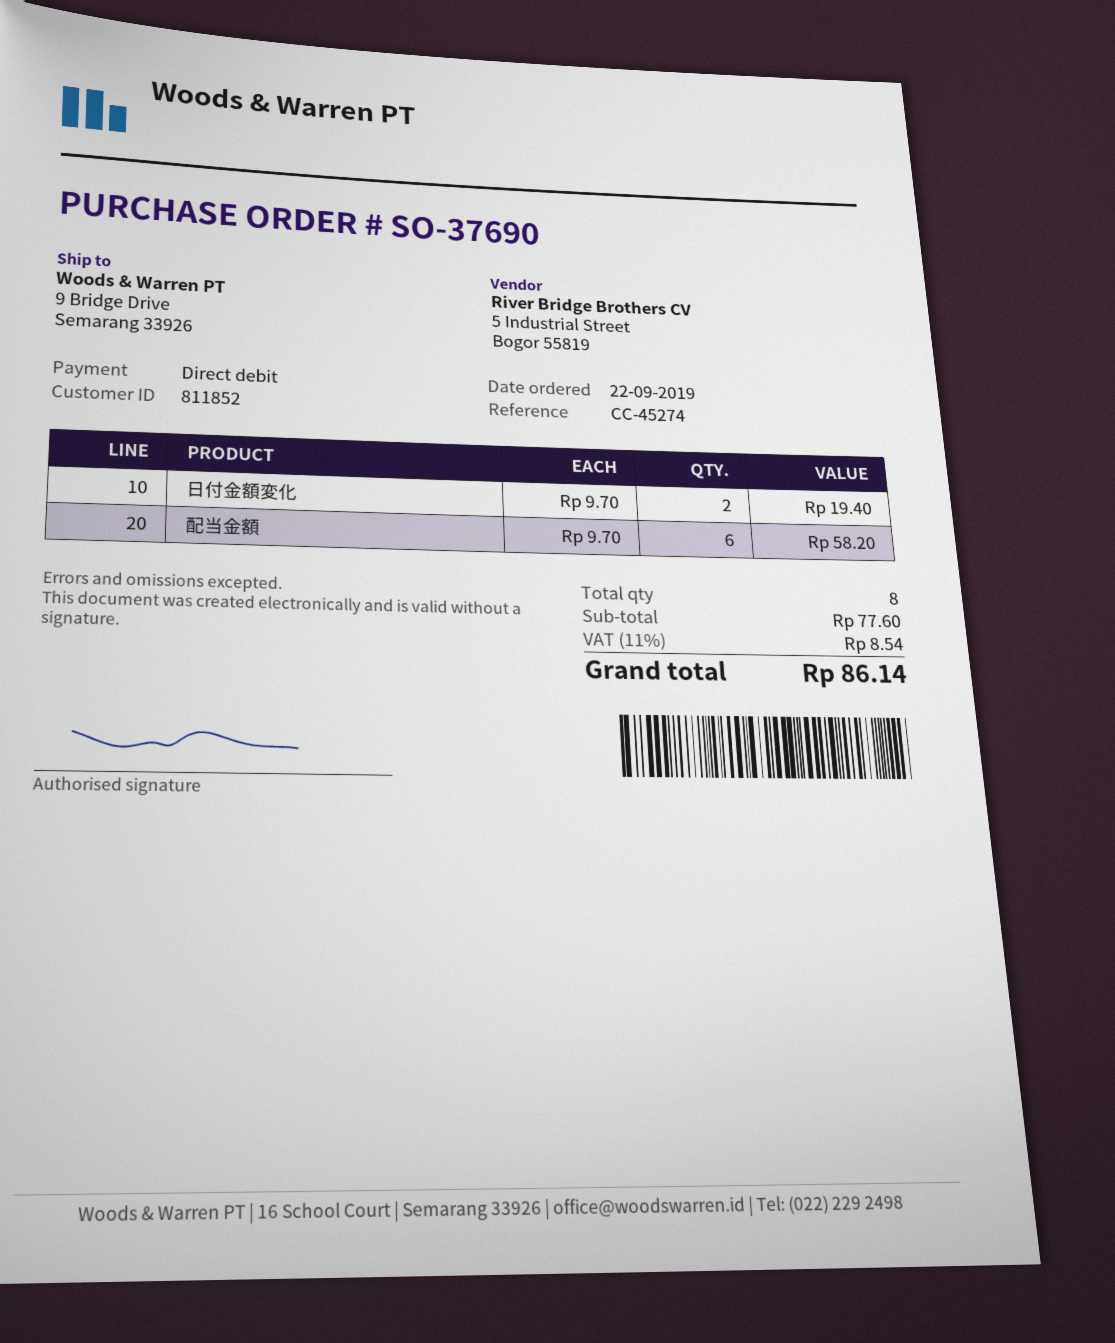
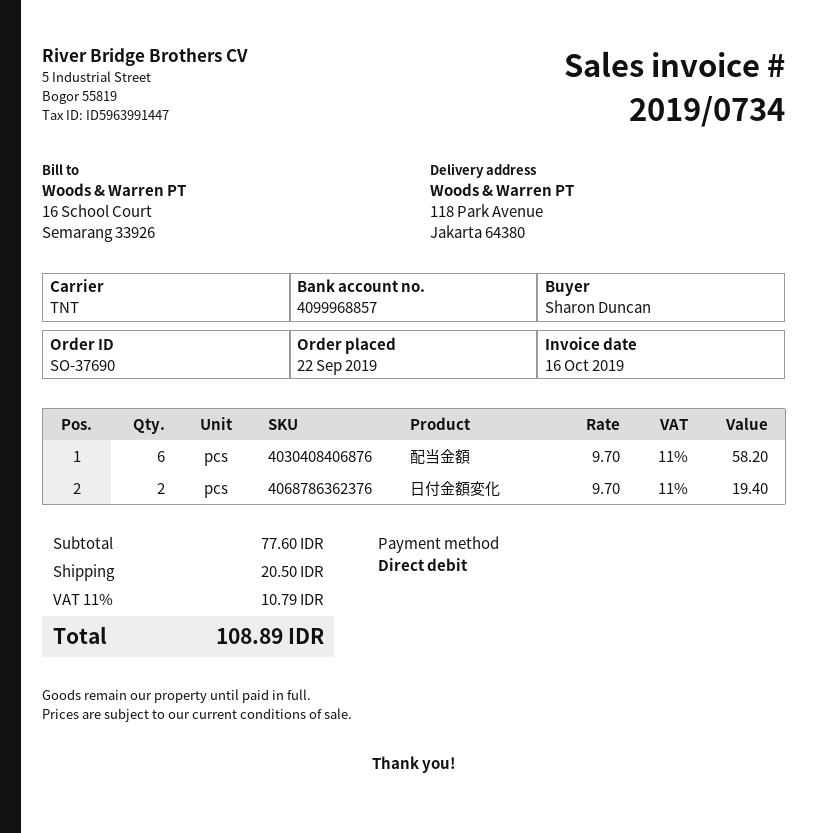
ship to: 9 Bridge Drive, Semarang 33926 -> 118 Park Avenue, Jakarta 64380
shipping: none -> 20.50
tax: 11% = 8.54 -> 11% = 10.79
total: 86.14 -> 108.89

